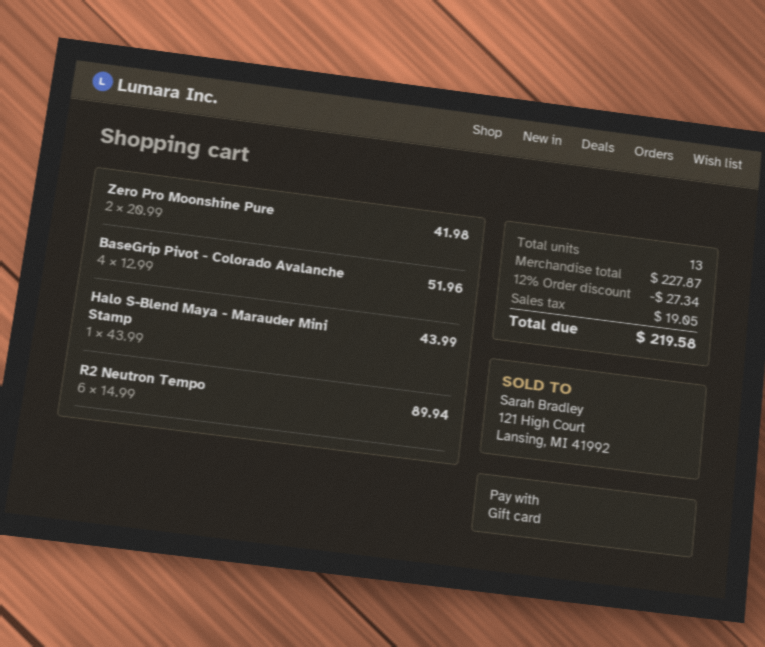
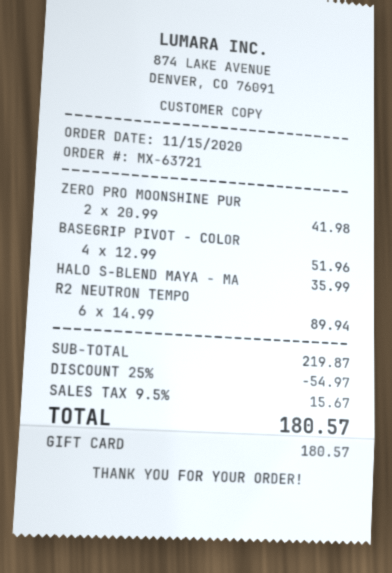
Halo S-Blend Maya - Marauder Mini Stamp: 1 x 43.99 = 43.99 -> 1 x 35.99 = 35.99
subtotal: 227.87 -> 219.87
discount: 12% = 27.34 -> 25% = 54.97
tax: 19.05 -> 15.67
total: 219.58 -> 180.57

